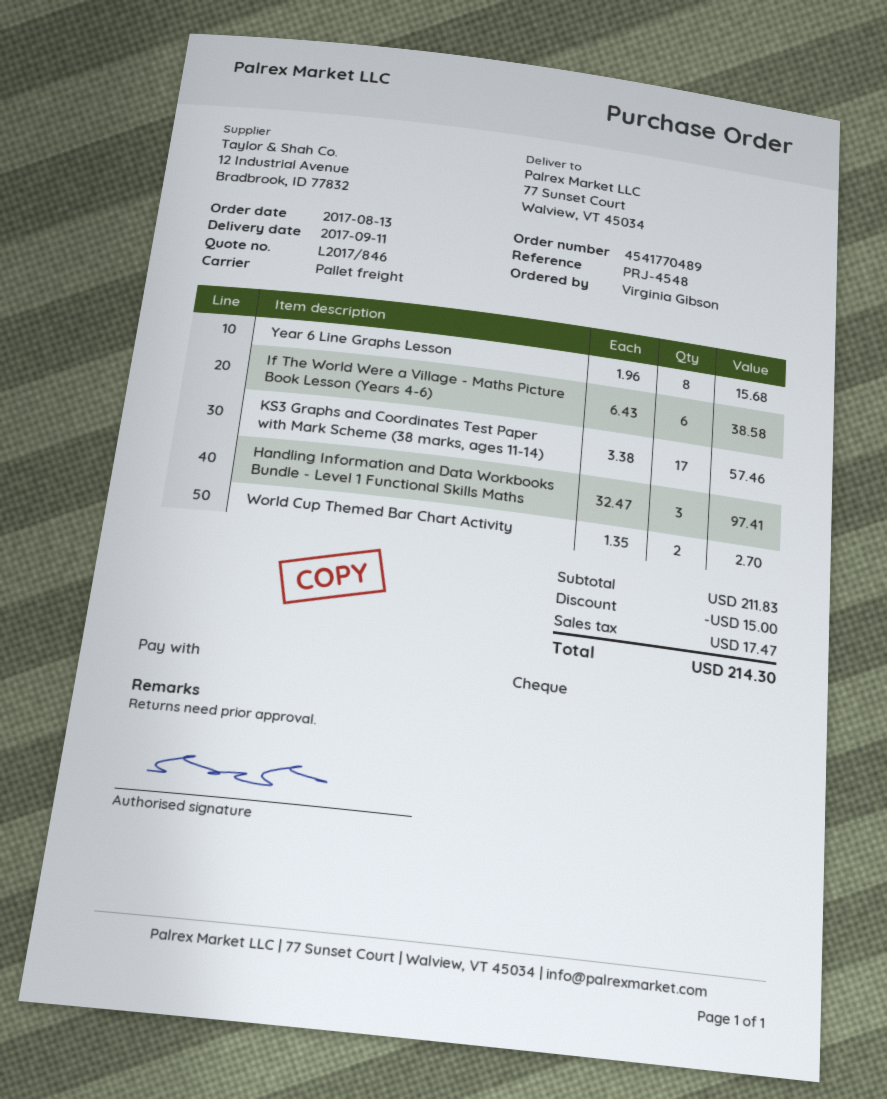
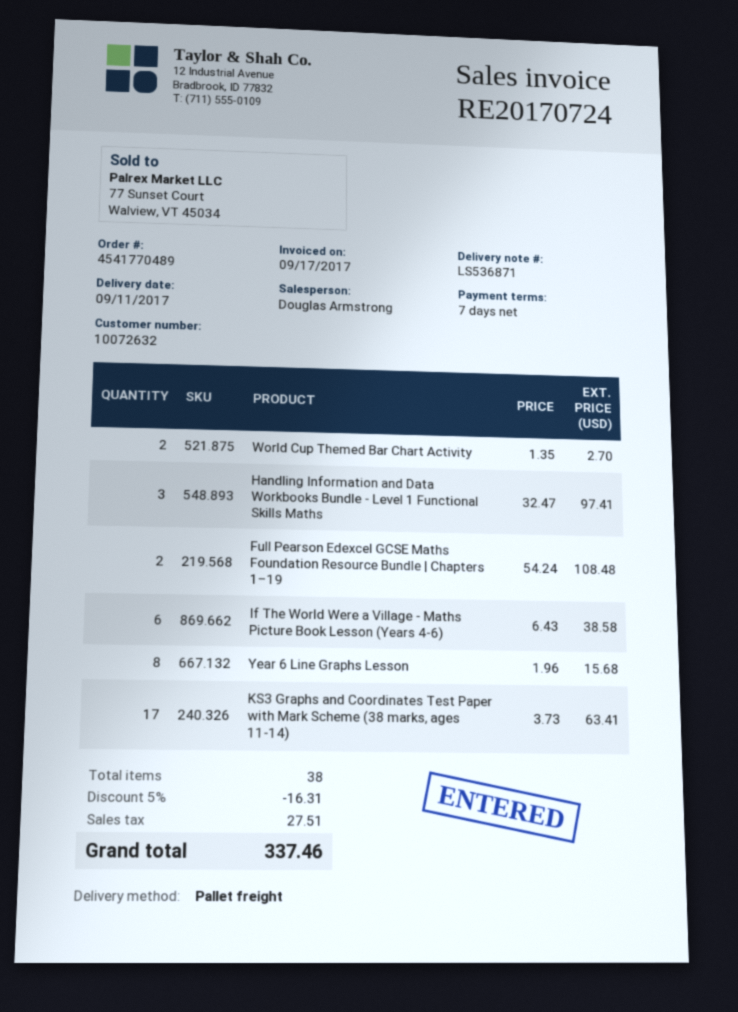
KS3 Graphs and Coordinates Test Paper with Mark Scheme (38 marks, ages 11-14): 17 x 3.38 = 57.46 -> 17 x 3.73 = 63.41
Full Pearson Edexcel GCSE Maths Foundation Resource Bundle | Chapters 1–19: none -> 2 x 54.24 = 108.48
discount: 15.00 -> 16.31
tax: 17.47 -> 27.51
total: 214.30 -> 337.46

